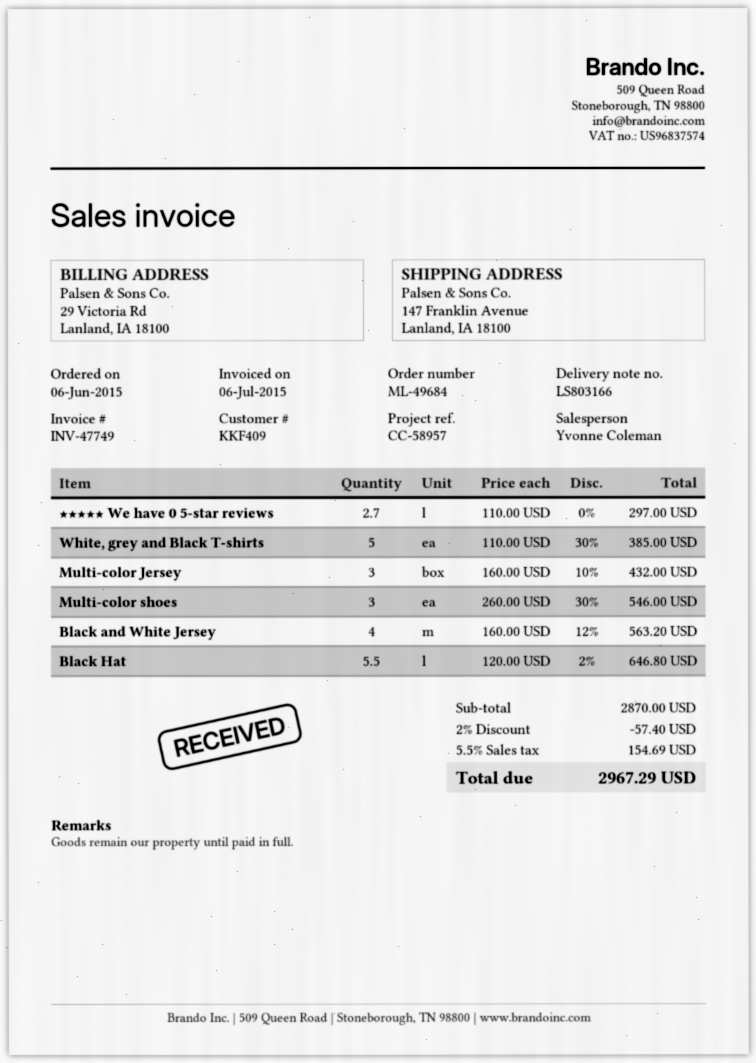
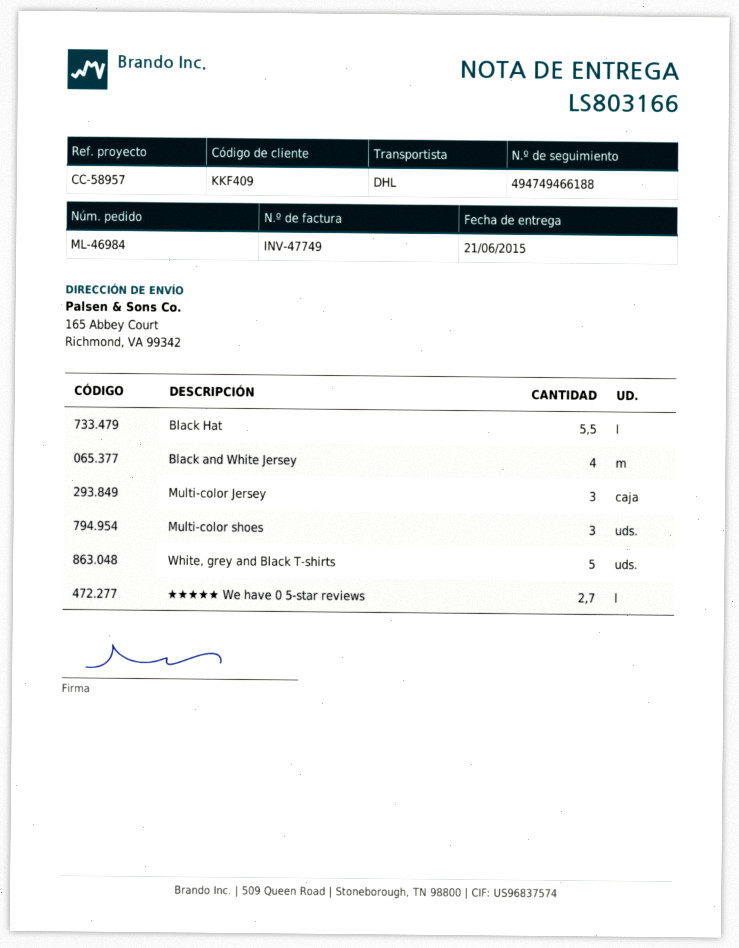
order number: ML-49684 -> ML-46984
ship to: 147 Franklin Avenue, Lanland, IA 18100 -> 165 Abbey Court, Richmond, VA 99342

